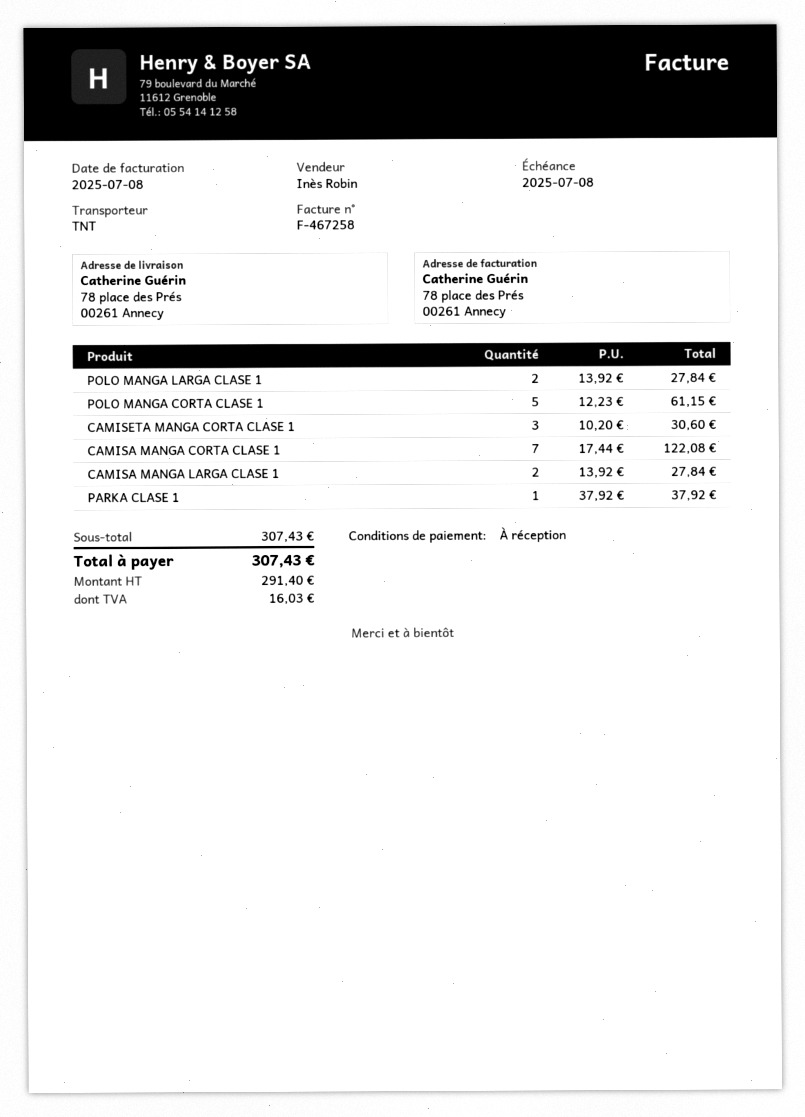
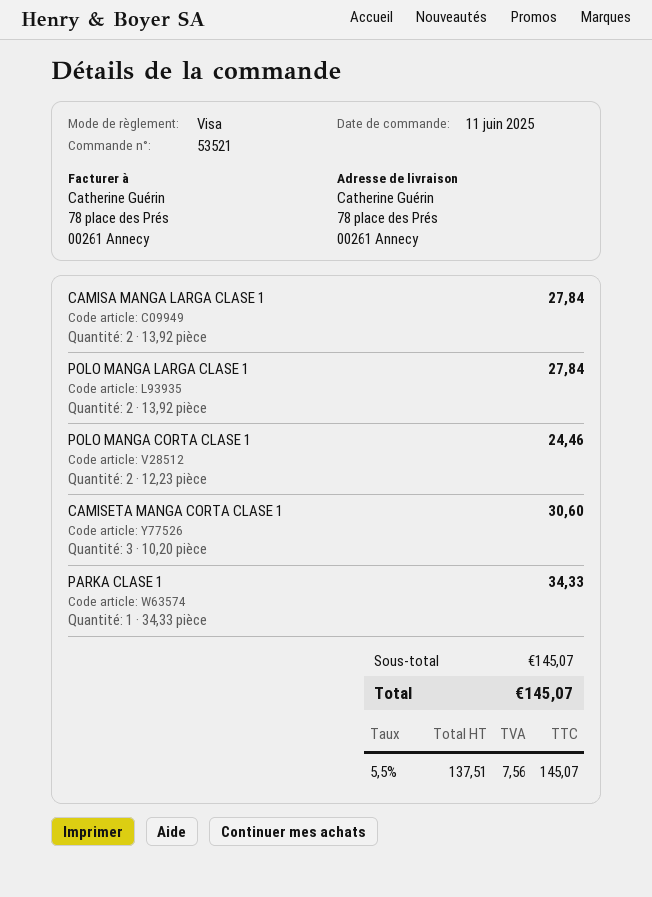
POLO MANGA CORTA CLASE 1: 5 x 12.23 = 61.15 -> 2 x 12.23 = 24.46
CAMISA MANGA CORTA CLASE 1: 7 x 17.44 = 122.08 -> none
PARKA CLASE 1: 1 x 37.92 = 37.92 -> 1 x 34.33 = 34.33
subtotal: 307.43 -> 145.07
net: 291.40 -> 137.51
tax: 16.03 -> 7.56
total: 307.43 -> 145.07

